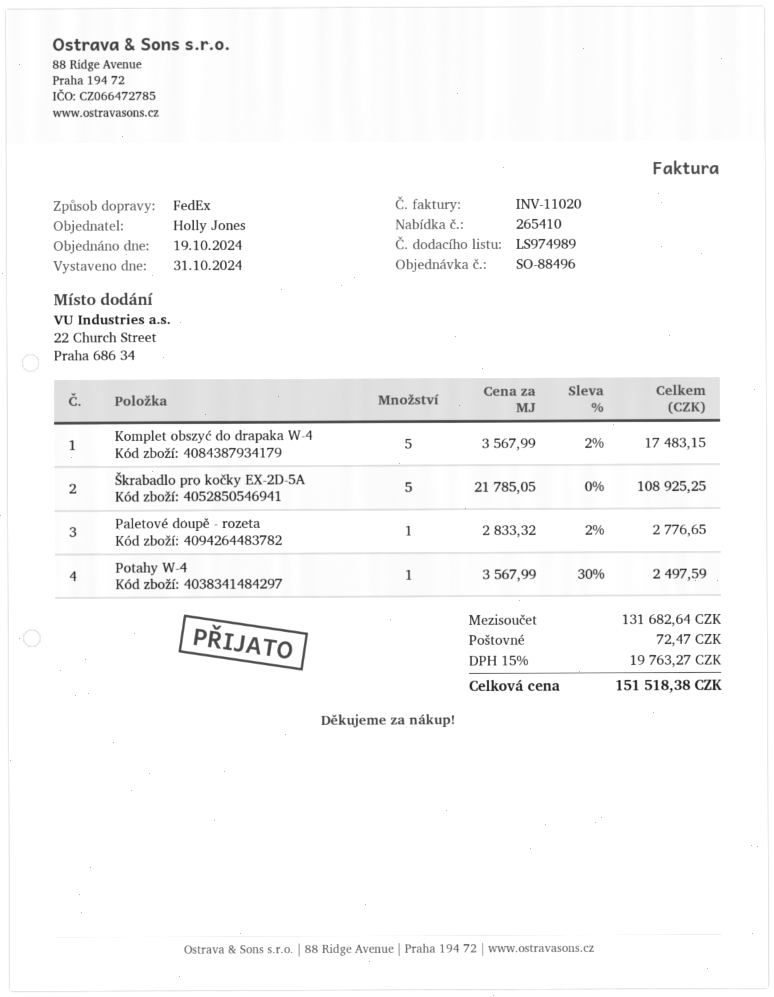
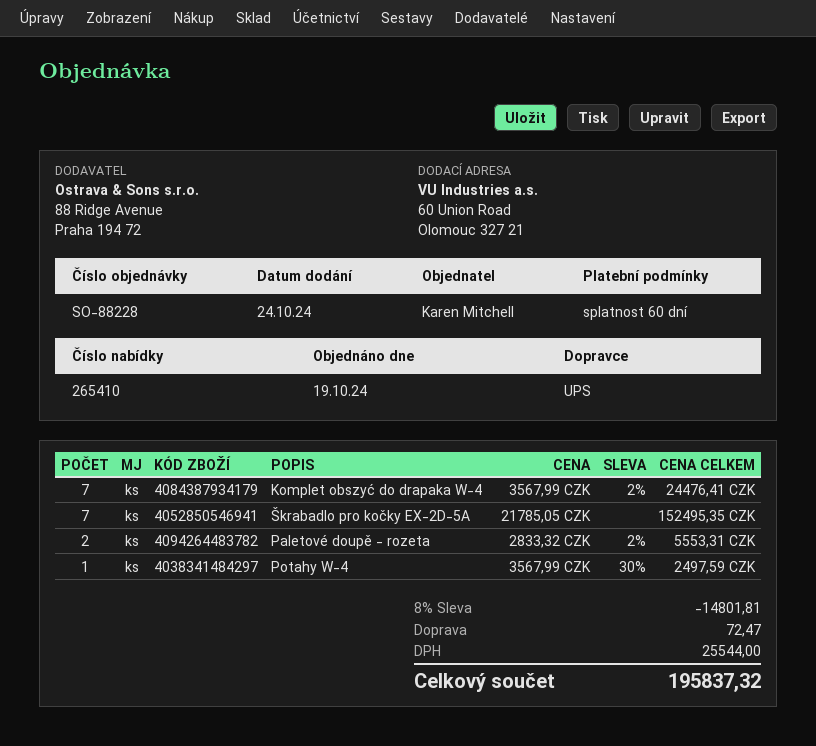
order number: SO-88496 -> SO-88228
ordered by: Holly Jones -> Karen Mitchell
shipping method: FedEx -> UPS
ship to: 22 Church Street, Praha 686 34 -> 60 Union Road, Olomouc 327 21
Komplet obszyć do drapaka W-4: 5 x 3567.99 - 2% = 17483.15 -> 7 x 3567.99 - 2% = 24476.41
Škrabadlo pro kočky EX-2D-5A: 5 x 21785.05 = 108925.25 -> 7 x 21785.05 = 152495.35
Paletové doupě - rozeta: 1 x 2833.32 - 2% = 2776.65 -> 2 x 2833.32 - 2% = 5553.31
discount: none -> 8% = 14801.81
tax: 19763.27 -> 25544.00
total: 151518.38 -> 195837.32

